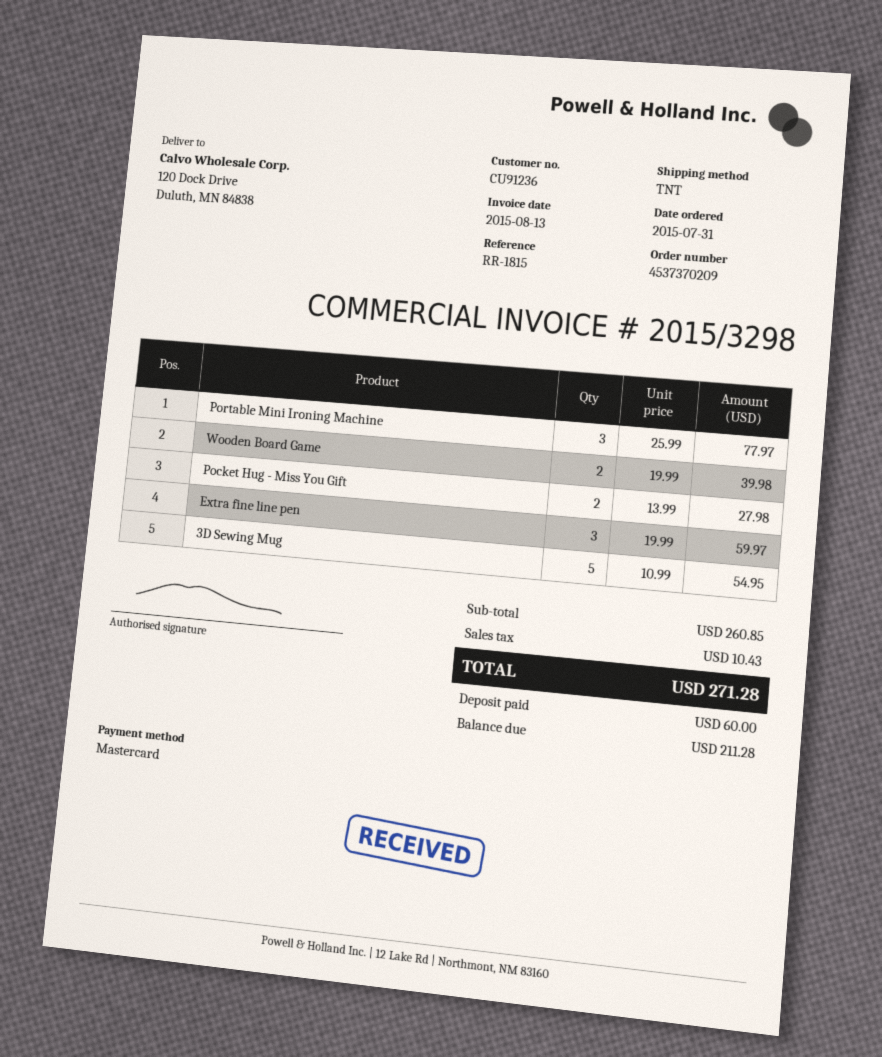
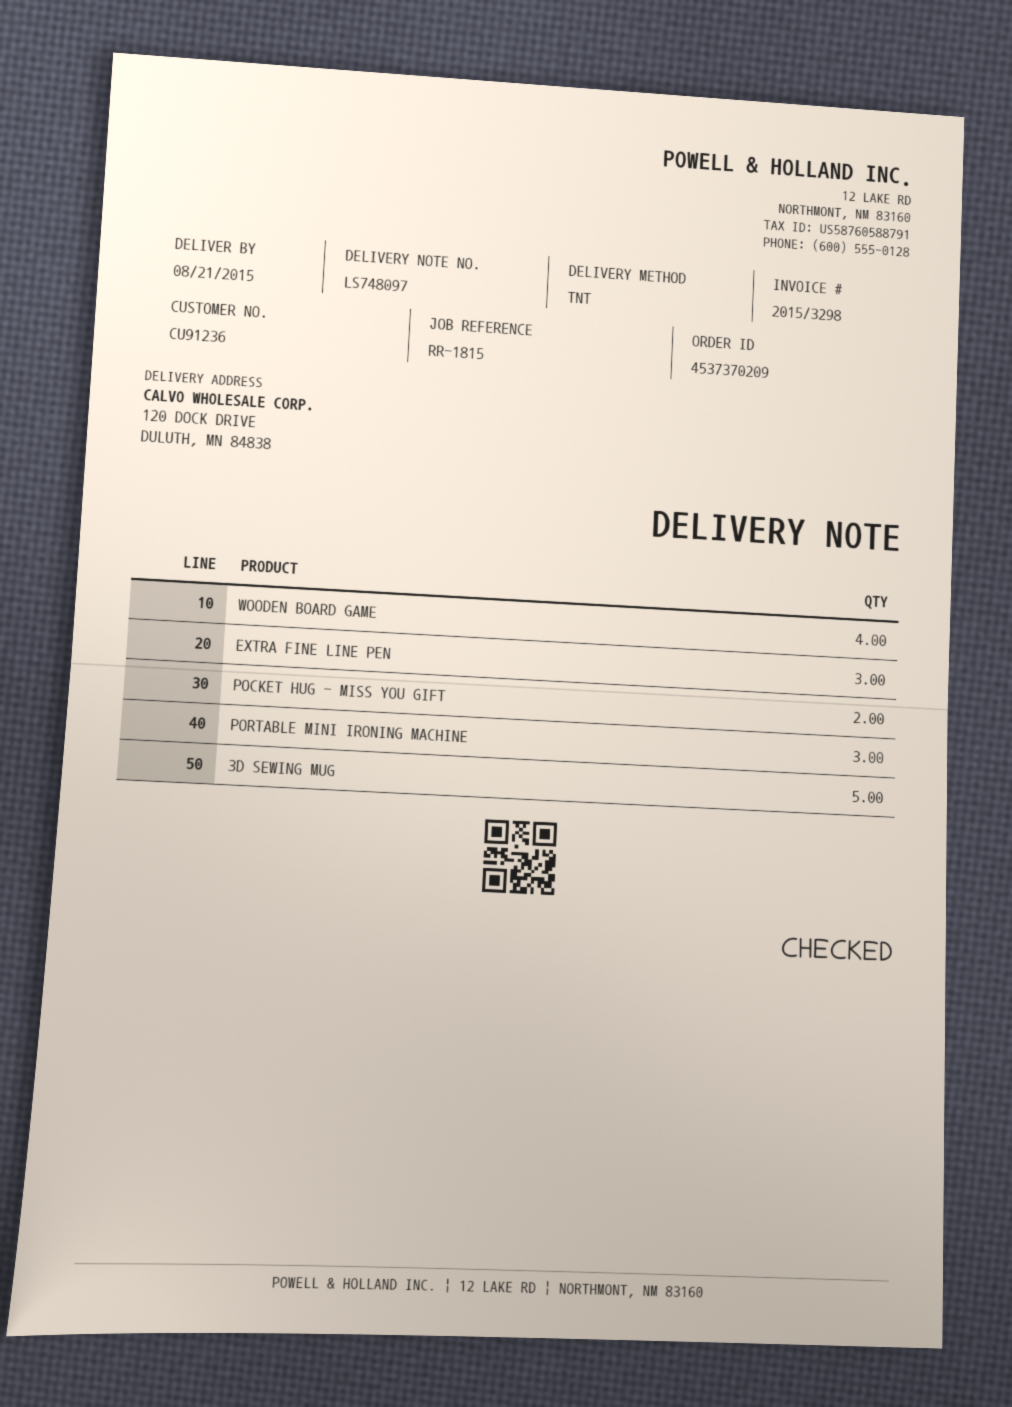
Wooden Board Game: 2 -> 4

